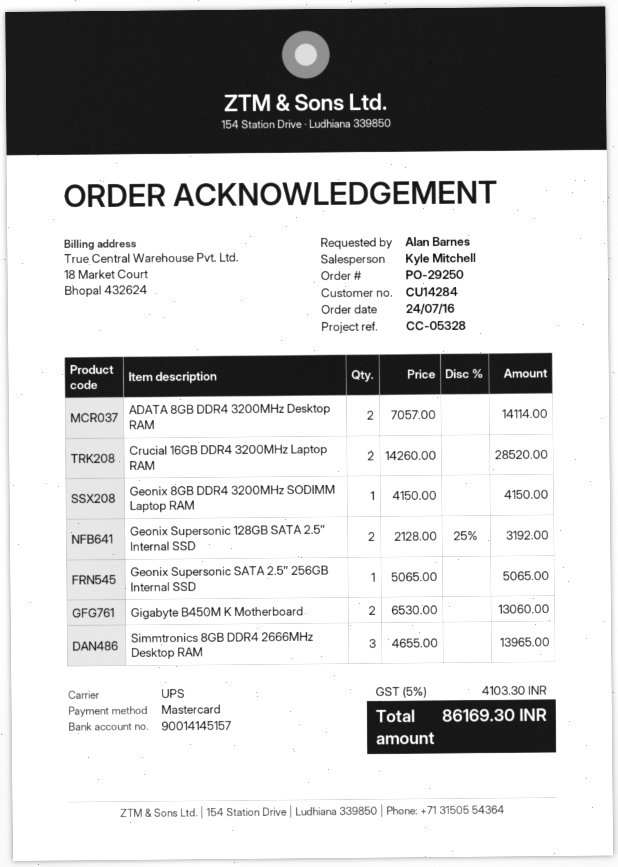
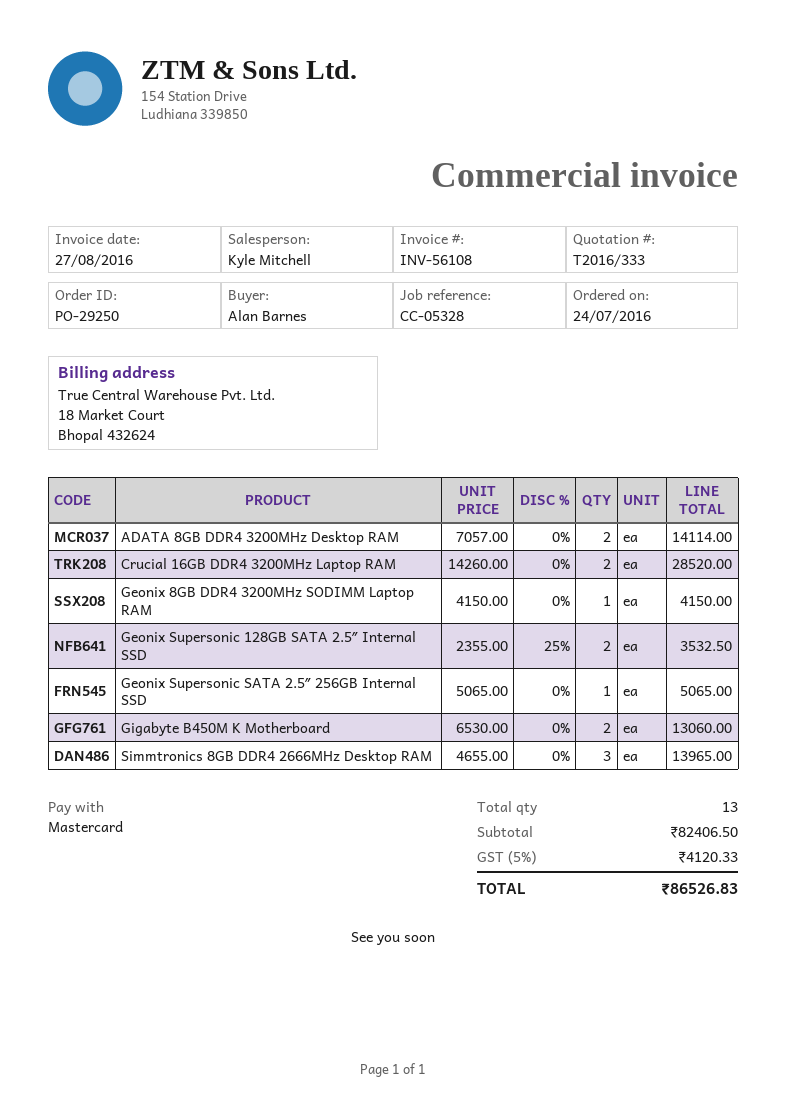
Geonix Supersonic 128GB SATA 2.5″ Internal SSD: 2 x 2128.00 - 25% = 3192.00 -> 2 x 2355.00 - 25% = 3532.50
tax: 5% = 4103.30 -> 5% = 4120.33
total: 86169.30 -> 86526.83

